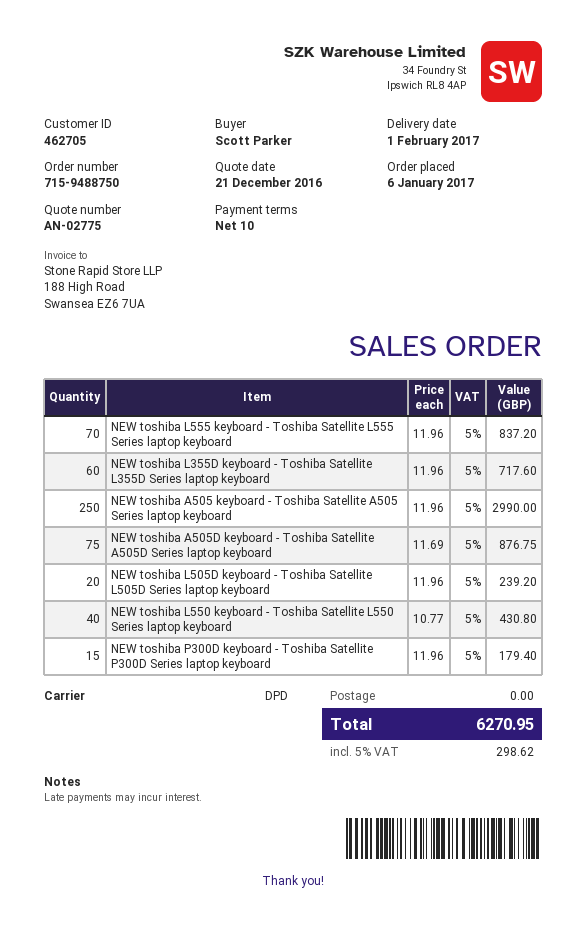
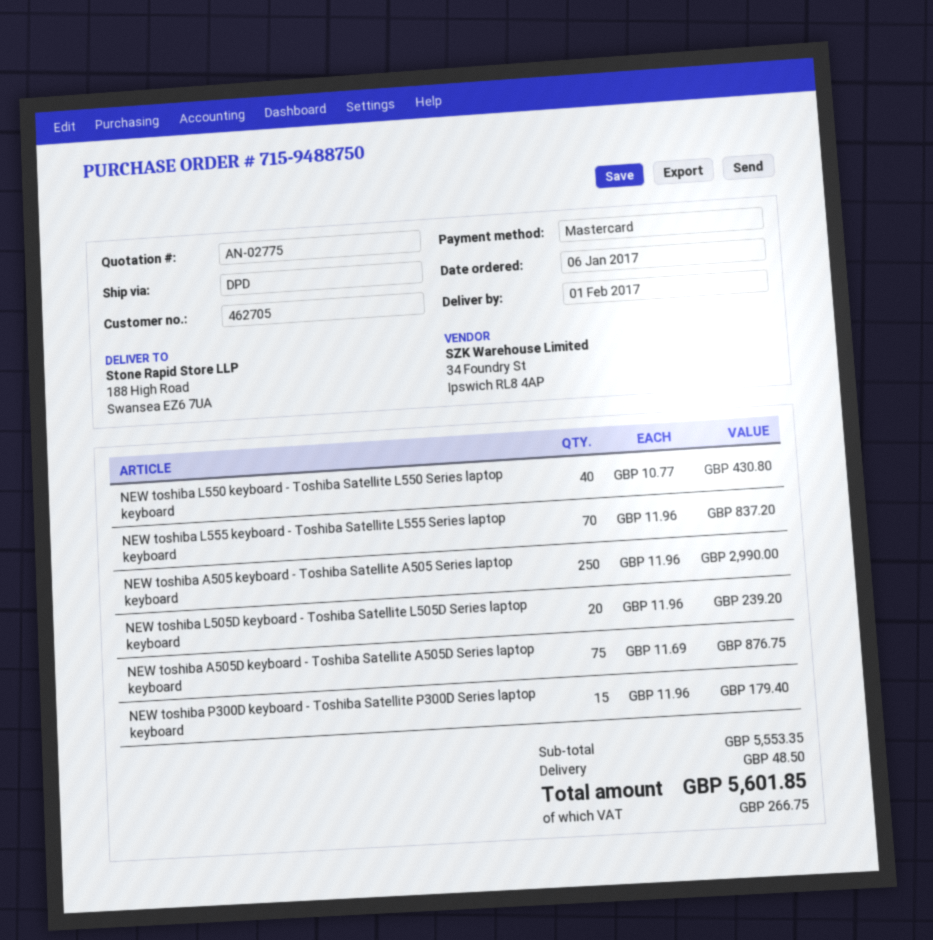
NEW toshiba L355D keyboard - Toshiba Satellite L355D Series laptop keyboard: 60 x 11.96 = 717.60 -> none
shipping: 0.00 -> 48.50
tax: 298.62 -> 266.75
total: 6270.95 -> 5601.85

